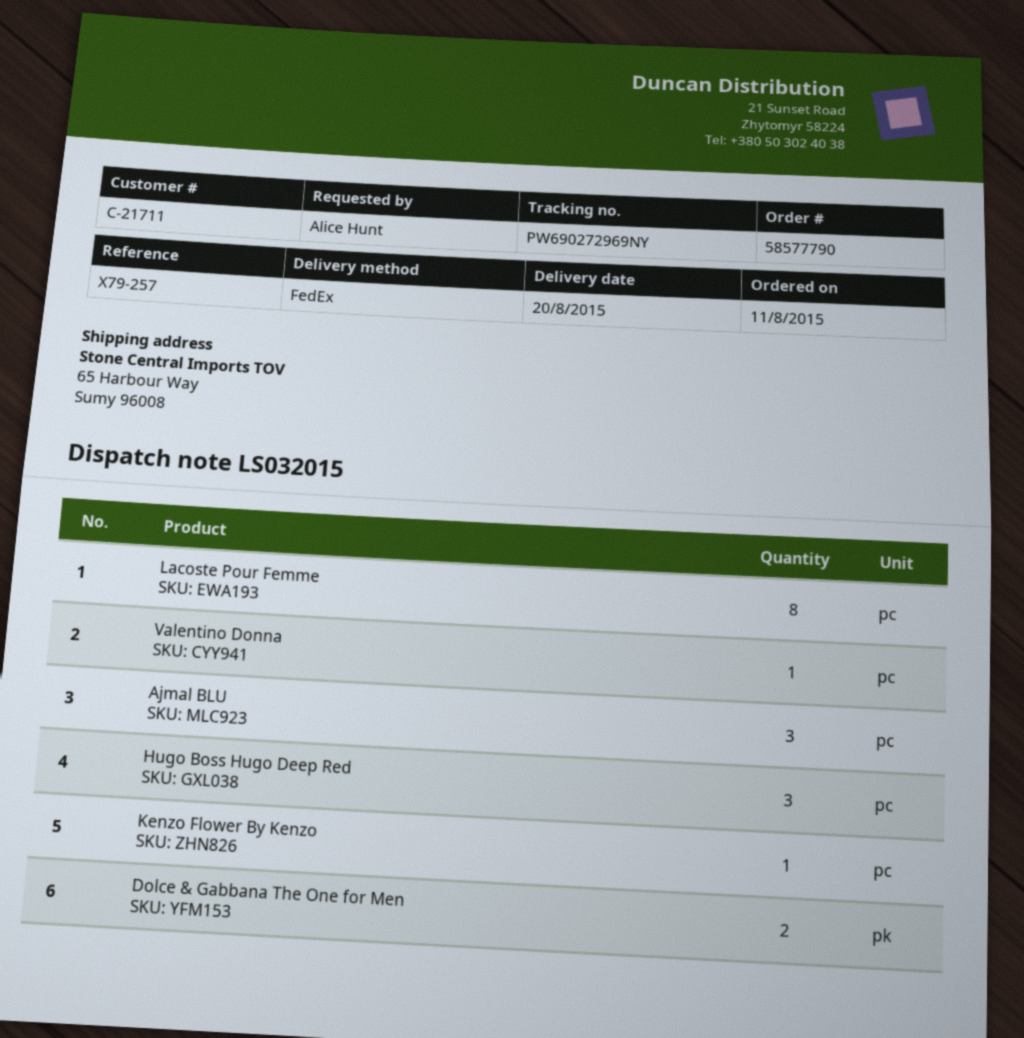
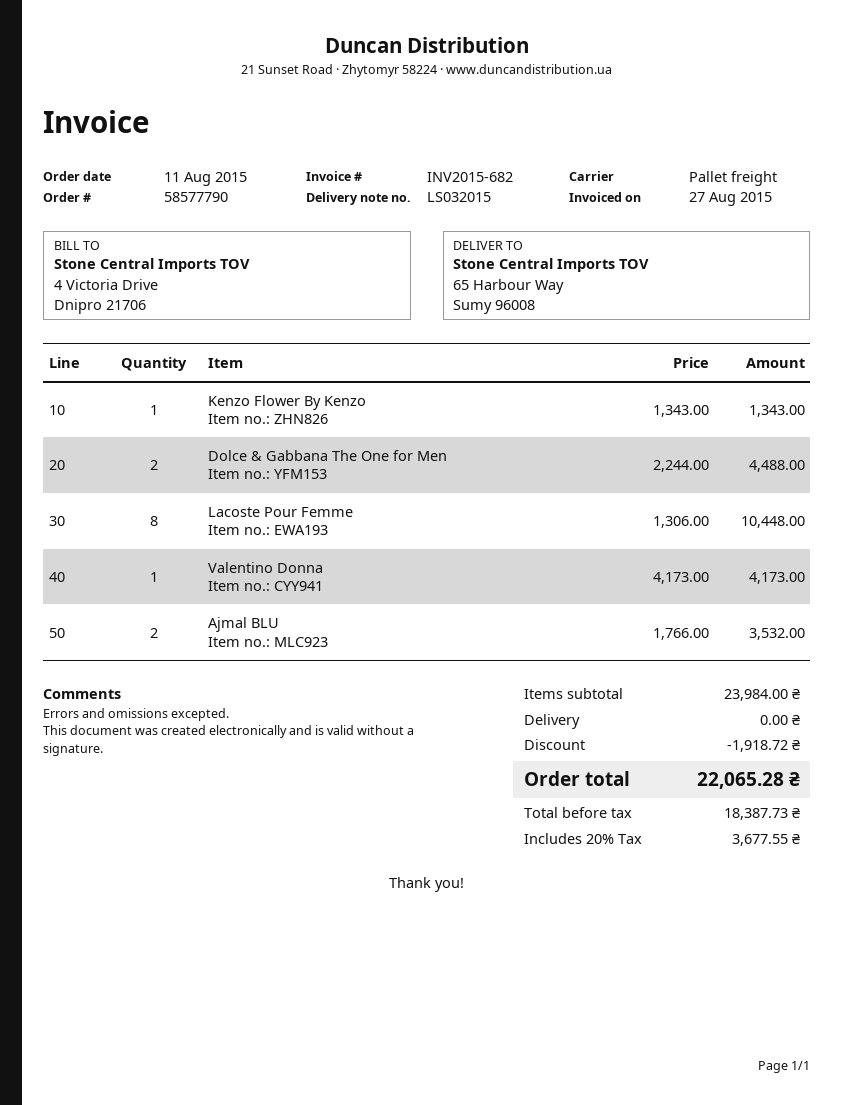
shipping method: FedEx -> pallet freight
Ajmal BLU: 3 -> 2
Hugo Boss Hugo Deep Red: 3 -> none

